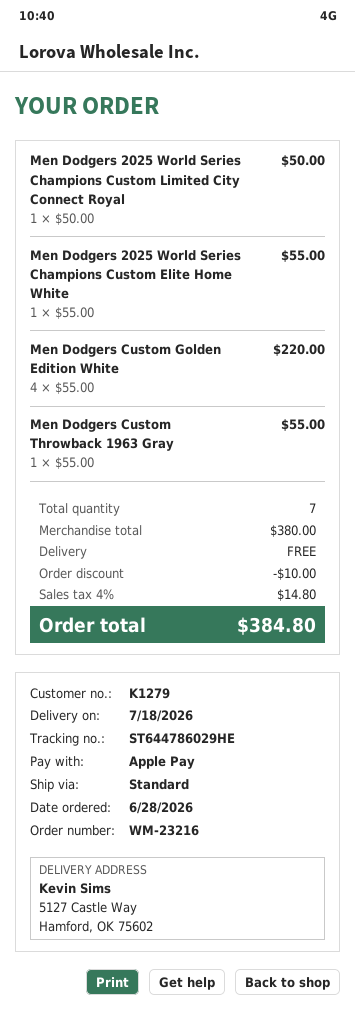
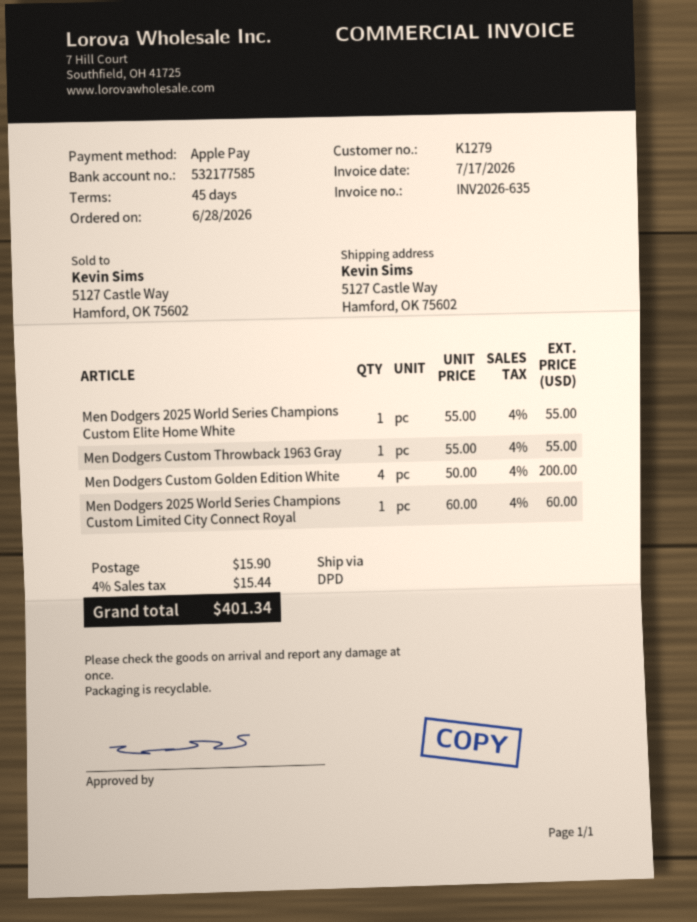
shipping method: standard -> DPD
Men Dodgers 2025 World Series Champions Custom Limited City Connect Royal: 1 x 50.00 = 50.00 -> 1 x 60.00 = 60.00
Men Dodgers Custom Golden Edition White: 4 x 55.00 = 220.00 -> 4 x 50.00 = 200.00
discount: 10.00 -> none
shipping: 0.00 -> 15.90
tax: 4% = 14.80 -> 4% = 15.44
total: 384.80 -> 401.34

